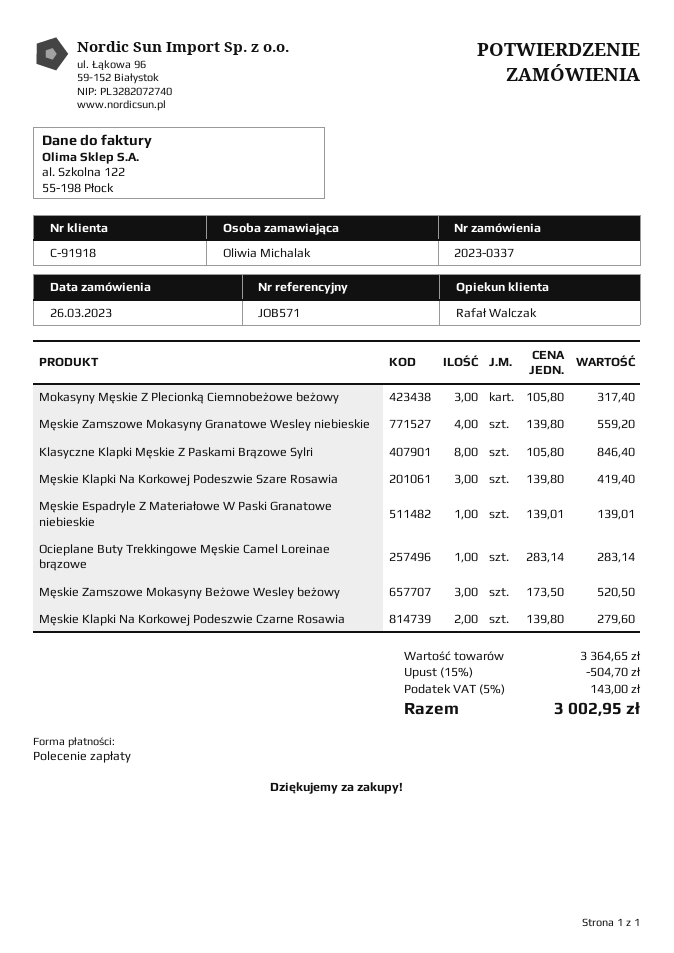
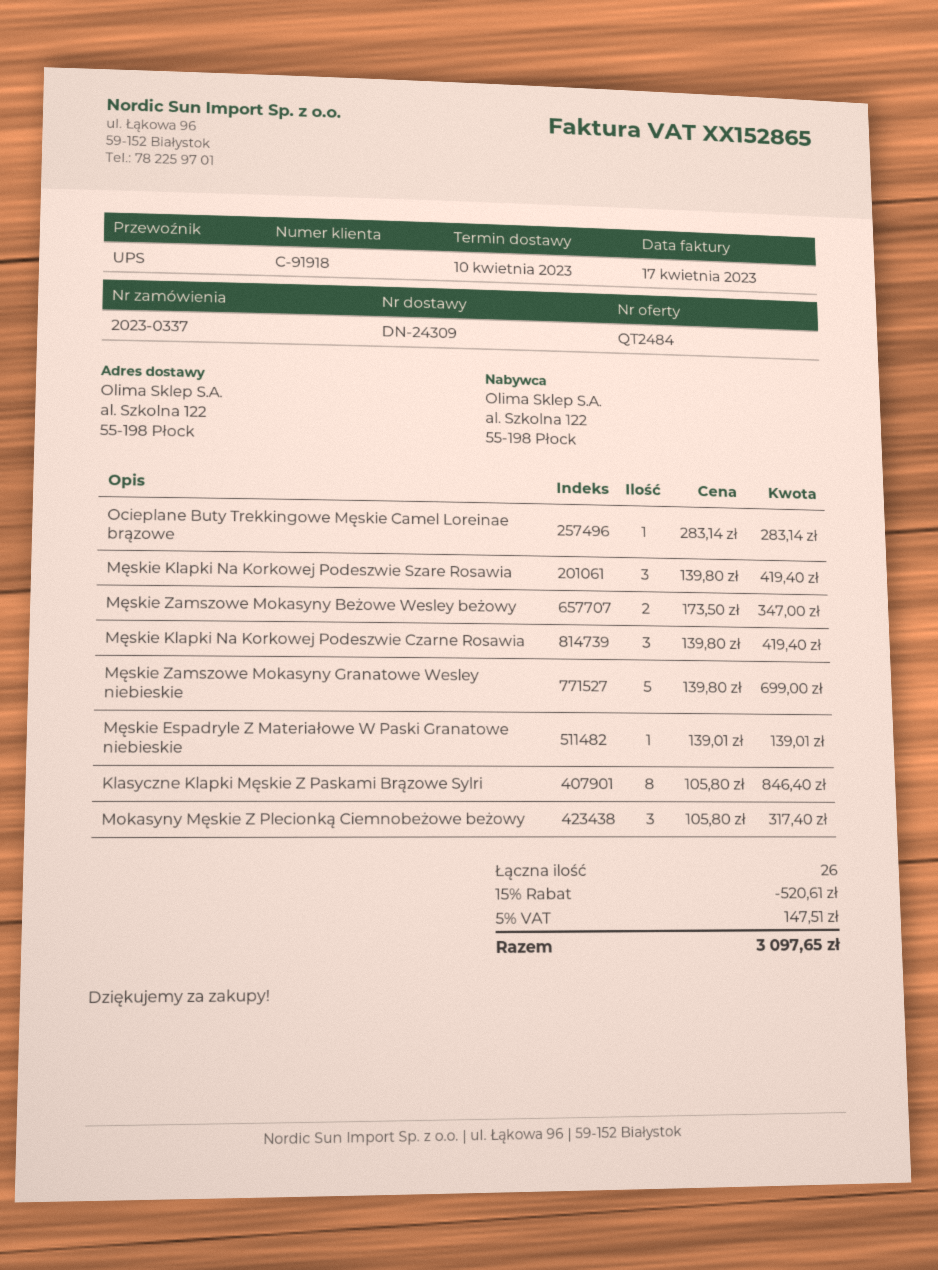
Męskie Zamszowe Mokasyny Granatowe Wesley niebieskie: 4 x 139.80 = 559.20 -> 5 x 139.80 = 699.00
Męskie Zamszowe Mokasyny Beżowe Wesley beżowy: 3 x 173.50 = 520.50 -> 2 x 173.50 = 347.00
Męskie Klapki Na Korkowej Podeszwie Czarne Rosawia: 2 x 139.80 = 279.60 -> 3 x 139.80 = 419.40
discount: 15% = 504.70 -> 15% = 520.61
tax: 5% = 143.00 -> 5% = 147.51
total: 3002.95 -> 3097.65

